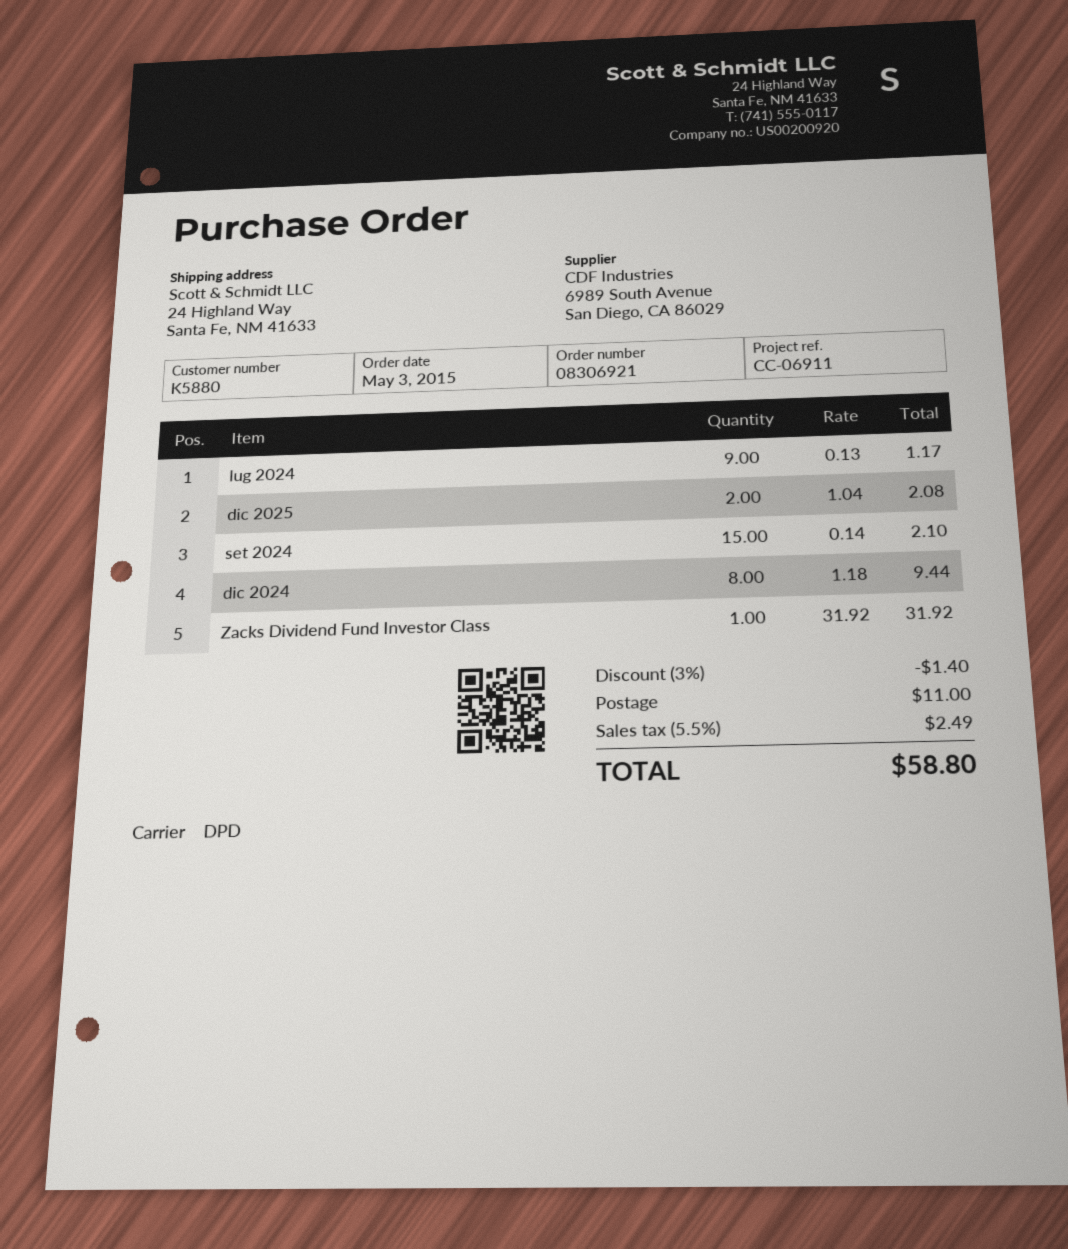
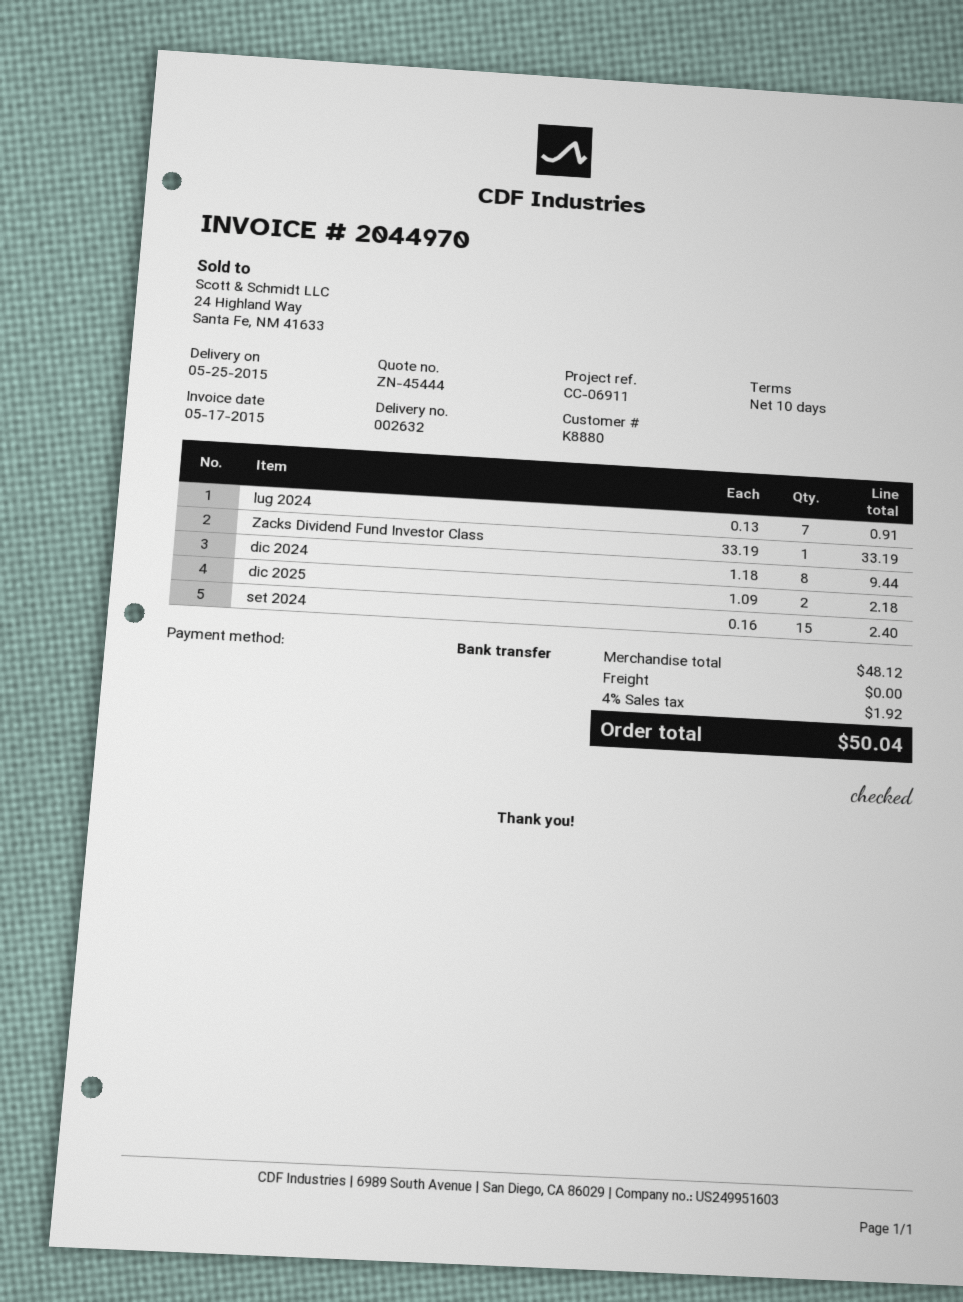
customer number: K5880 -> K8880
lug 2024: 9 x 0.13 = 1.17 -> 7 x 0.13 = 0.91
dic 2025: 2 x 1.04 = 2.08 -> 2 x 1.09 = 2.18
set 2024: 15 x 0.14 = 2.10 -> 15 x 0.16 = 2.40
Zacks Dividend Fund Investor Class: 1 x 31.92 = 31.92 -> 1 x 33.19 = 33.19
discount: 3% = 1.40 -> none
shipping: 11.00 -> 0.00
tax: 5.5% = 2.49 -> 4% = 1.92
total: 58.80 -> 50.04

